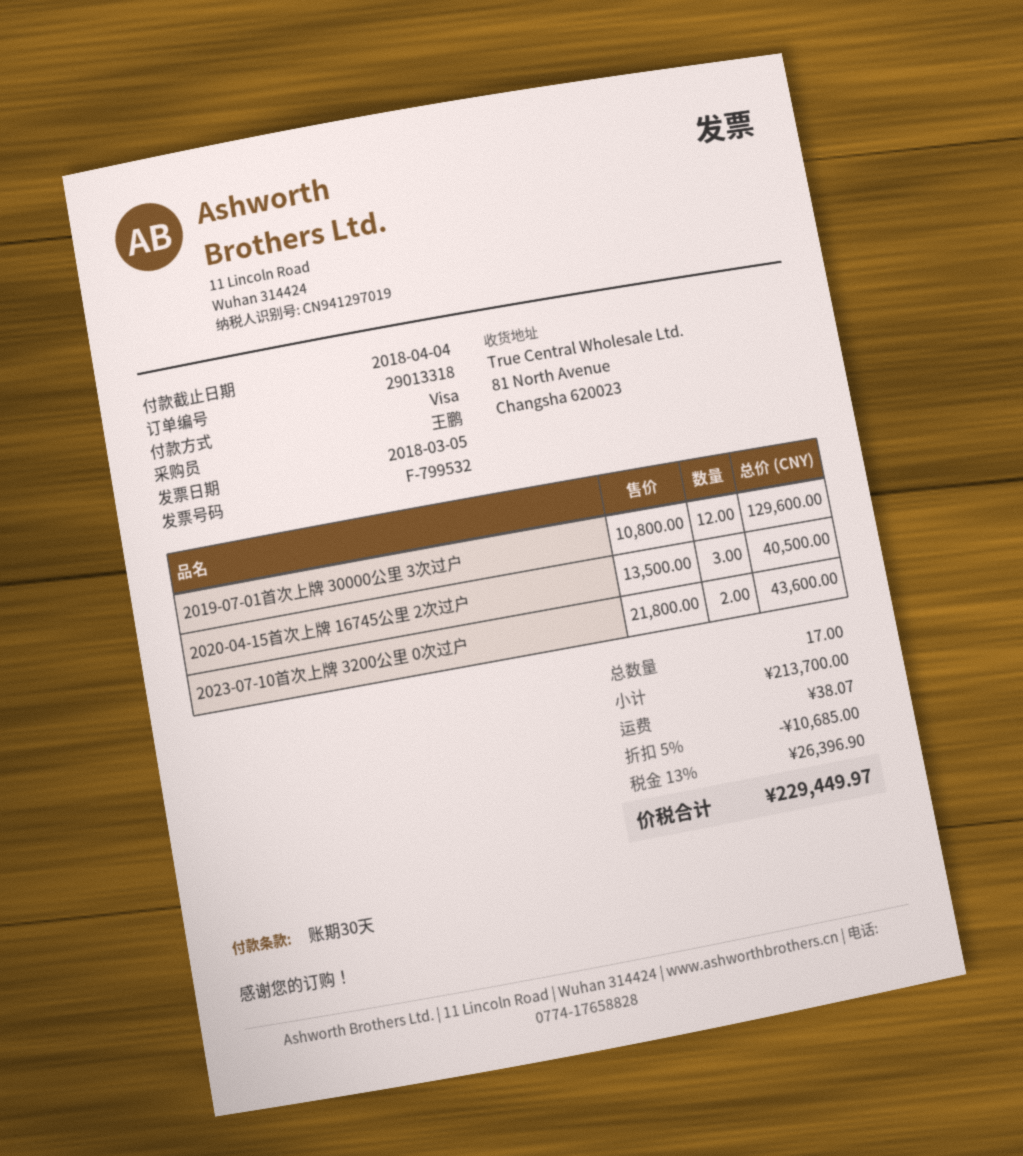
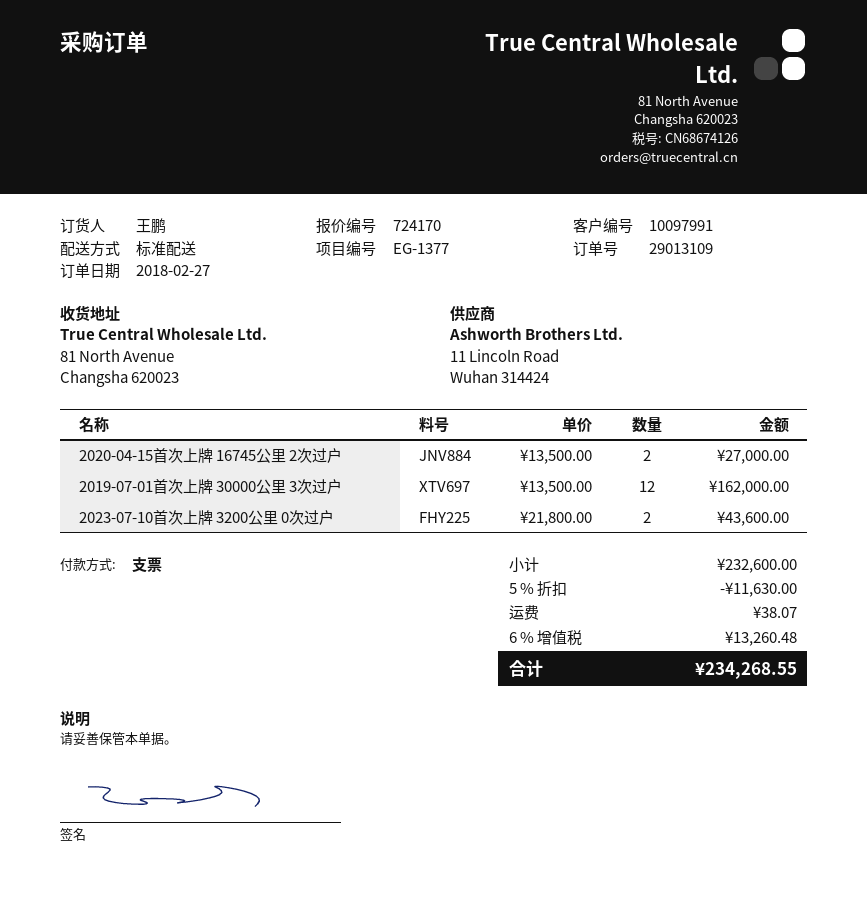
order number: 29013318 -> 29013109
payment method: Visa -> cheque
2019-07-01首次上牌 30000公里 3次过户: 12 x 10800.00 = 129600.00 -> 12 x 13500.00 = 162000.00
2020-04-15首次上牌 16745公里 2次过户: 3 x 13500.00 = 40500.00 -> 2 x 13500.00 = 27000.00
subtotal: 213700.00 -> 232600.00
discount: 5% = 10685.00 -> 5% = 11630.00
tax: 13% = 26396.90 -> 6% = 13260.48
total: 229449.97 -> 234268.55

